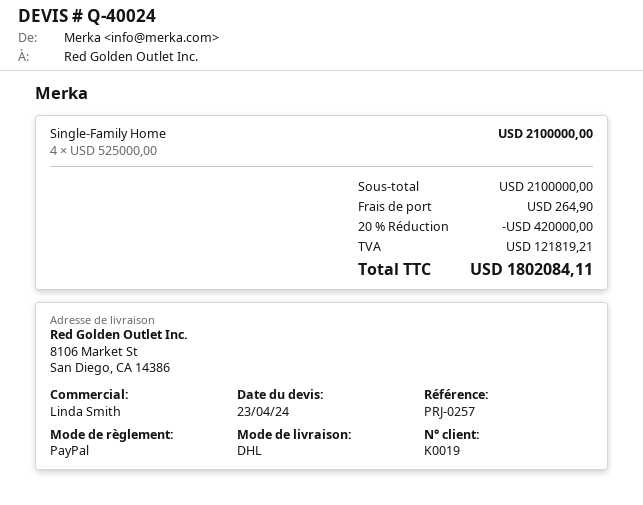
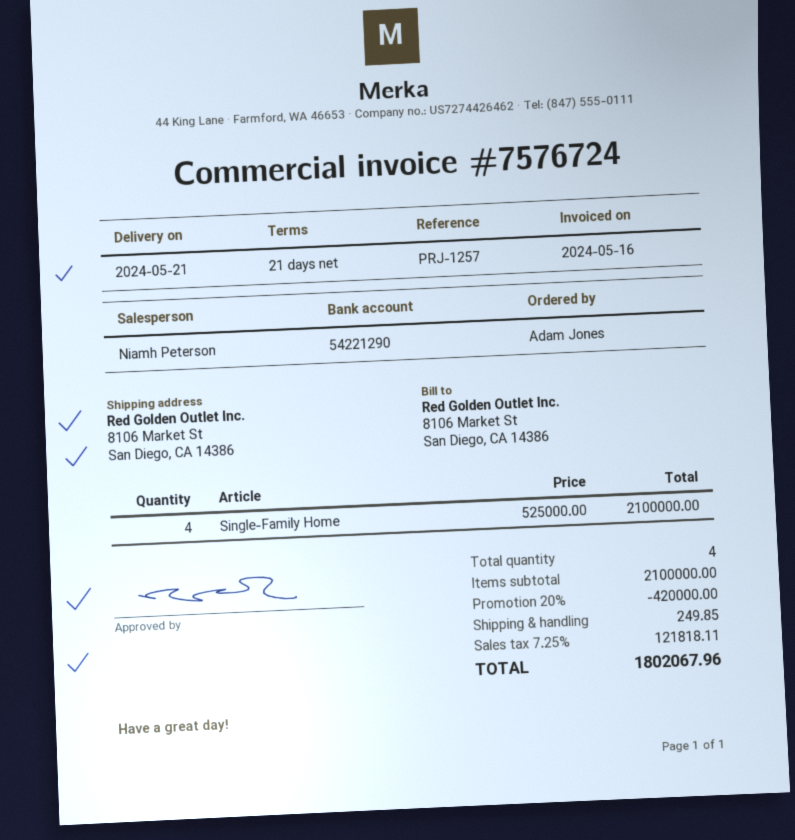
reference: PRJ-0257 -> PRJ-1257
sales rep: Linda Smith -> Niamh Peterson
shipping: 264.90 -> 249.85
tax: 121819.21 -> 121818.11
total: 1802084.11 -> 1802067.96

